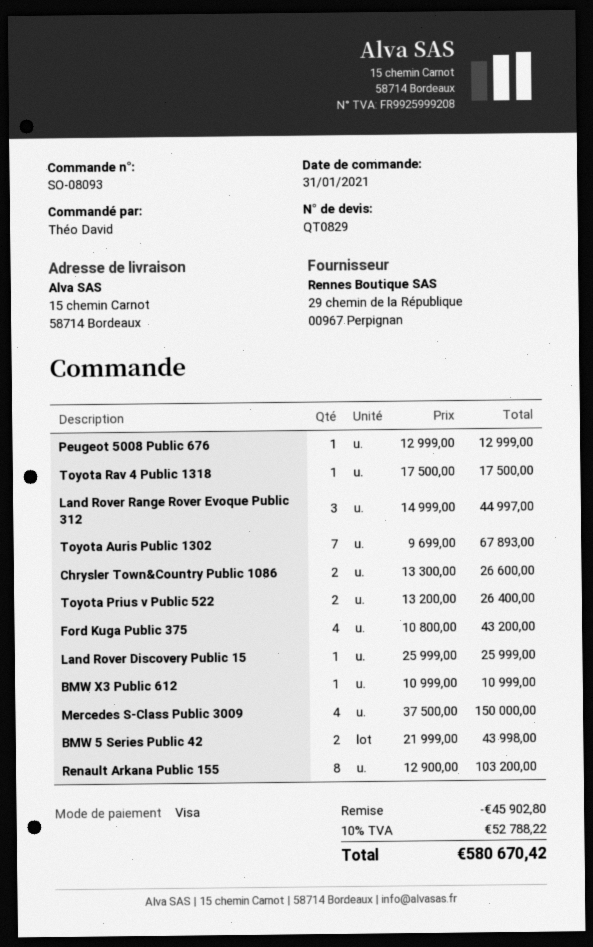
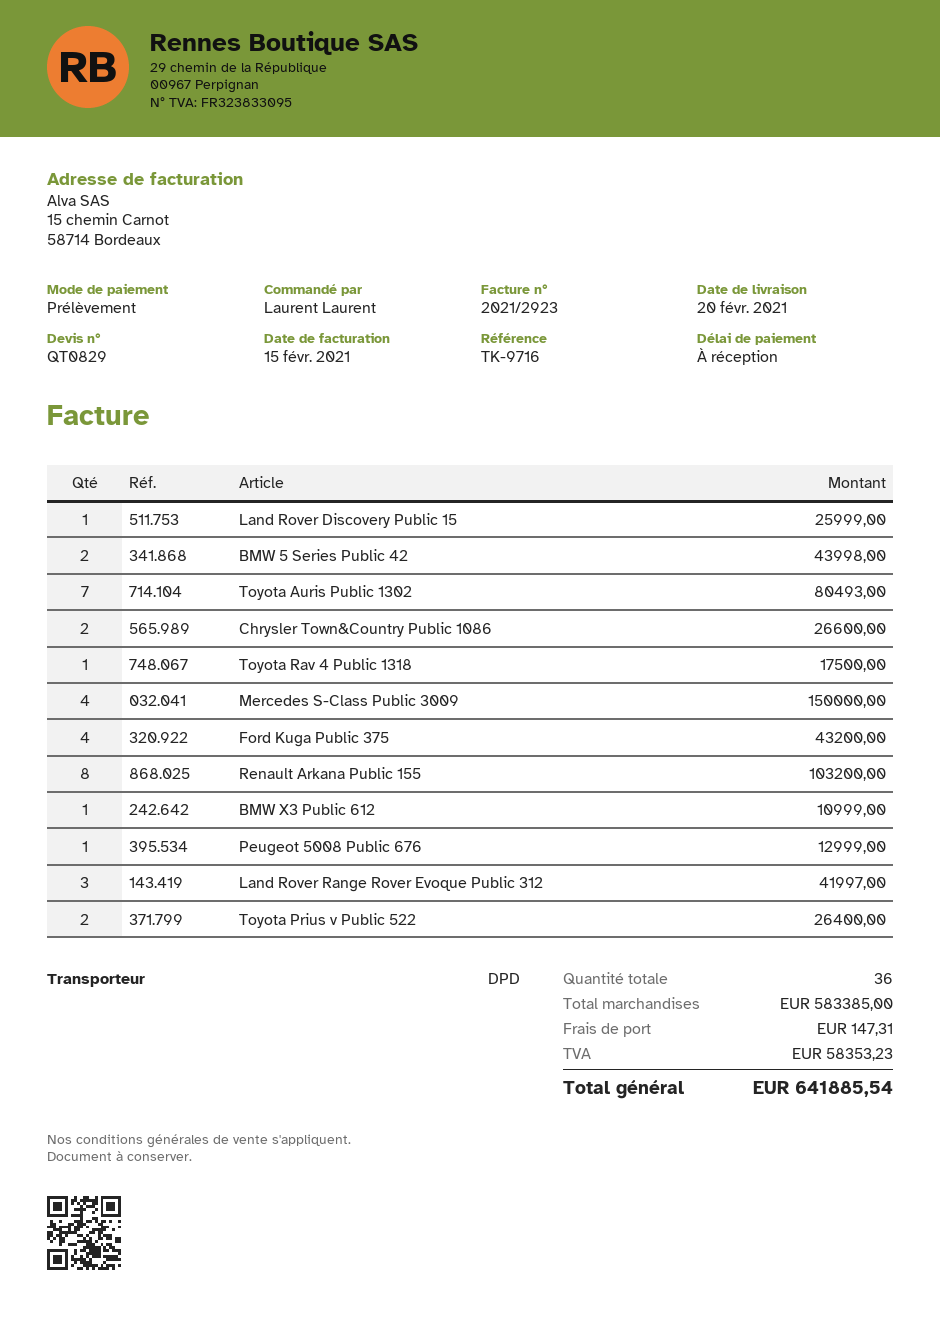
ordered by: Théo David -> Laurent Laurent
payment method: Visa -> direct debit
Land Rover Range Rover Evoque Public 312: 3 for 44997.00 -> 3 for 41997.00
Toyota Auris Public 1302: 7 for 67893.00 -> 7 for 80493.00
discount: 45902.80 -> none
shipping: none -> 147.31
tax: 52788.22 -> 58353.23
total: 580670.42 -> 641885.54

